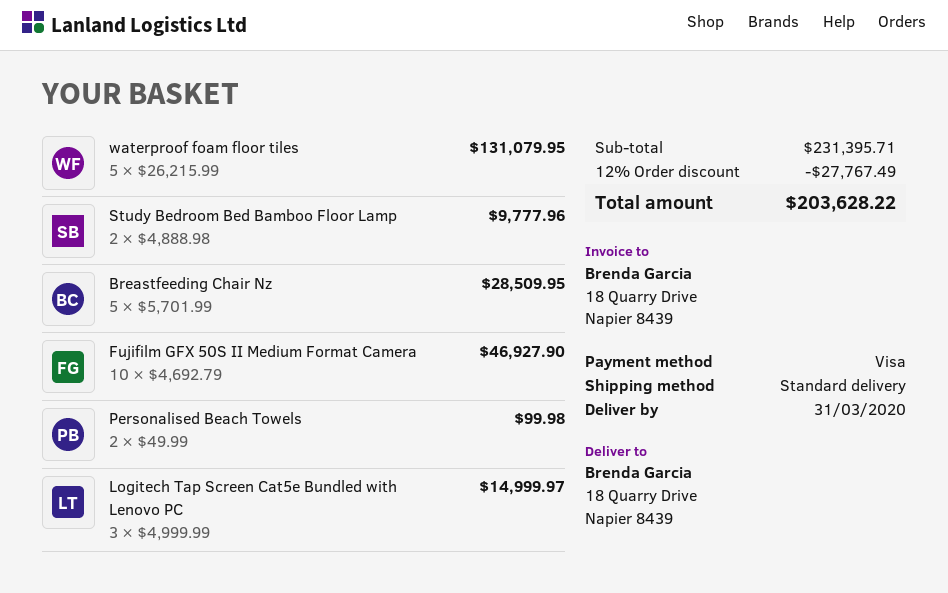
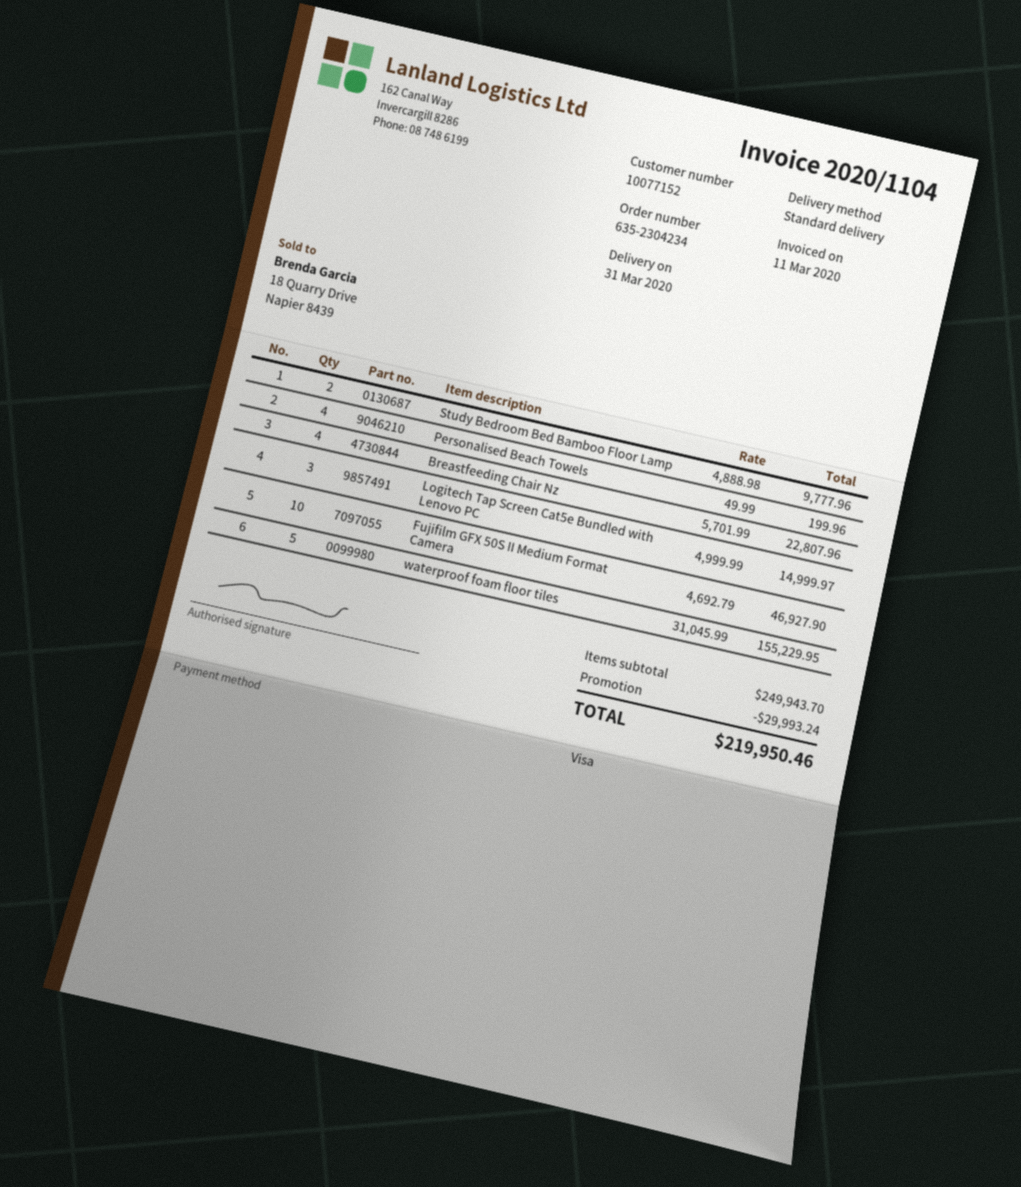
waterproof foam floor tiles: 5 x 26215.99 = 131079.95 -> 5 x 31045.99 = 155229.95
Breastfeeding Chair Nz: 5 x 5701.99 = 28509.95 -> 4 x 5701.99 = 22807.96
Personalised Beach Towels: 2 x 49.99 = 99.98 -> 4 x 49.99 = 199.96
subtotal: 231395.71 -> 249943.70
discount: 27767.49 -> 29993.24
total: 203628.22 -> 219950.46

